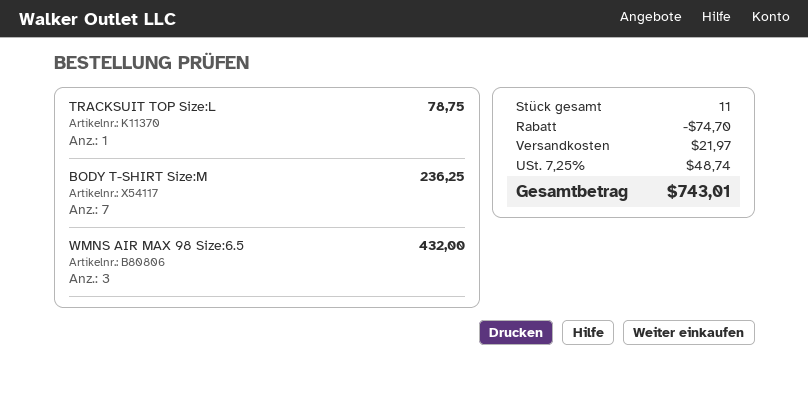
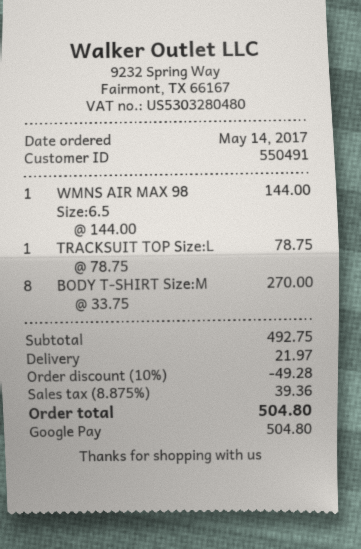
BODY T-SHIRT Size:M: 7 for 236.25 -> 8 for 270.00
WMNS AIR MAX 98 Size:6.5: 3 for 432.00 -> 1 for 144.00
discount: 74.70 -> 49.28
tax: 7.25% = 48.74 -> 8.875% = 39.36
total: 743.01 -> 504.80

